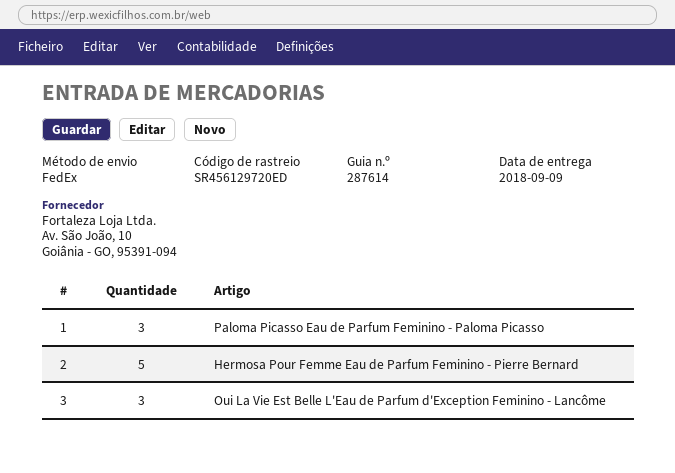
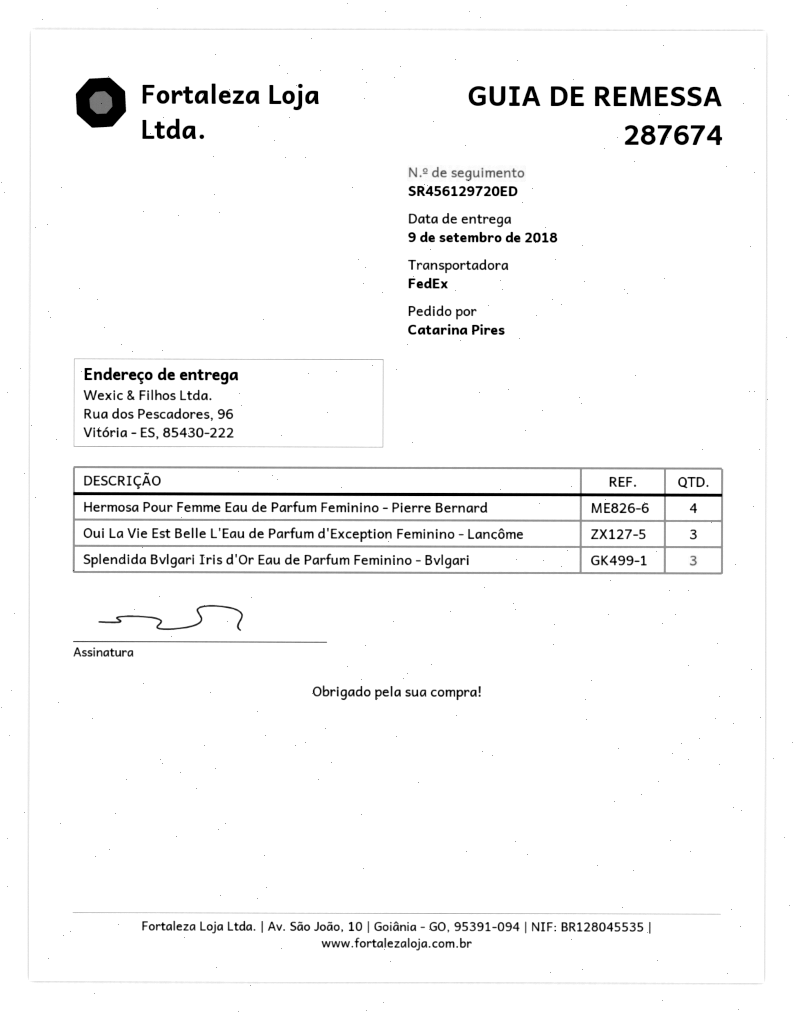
delivery note number: 287614 -> 287674
Paloma Picasso Eau de Parfum Feminino - Paloma Picasso: 3 -> none
Hermosa Pour Femme Eau de Parfum Feminino - Pierre Bernard: 5 -> 4
Splendida Bvlgari Iris d'Or Eau de Parfum Feminino - Bvlgari: none -> 3

